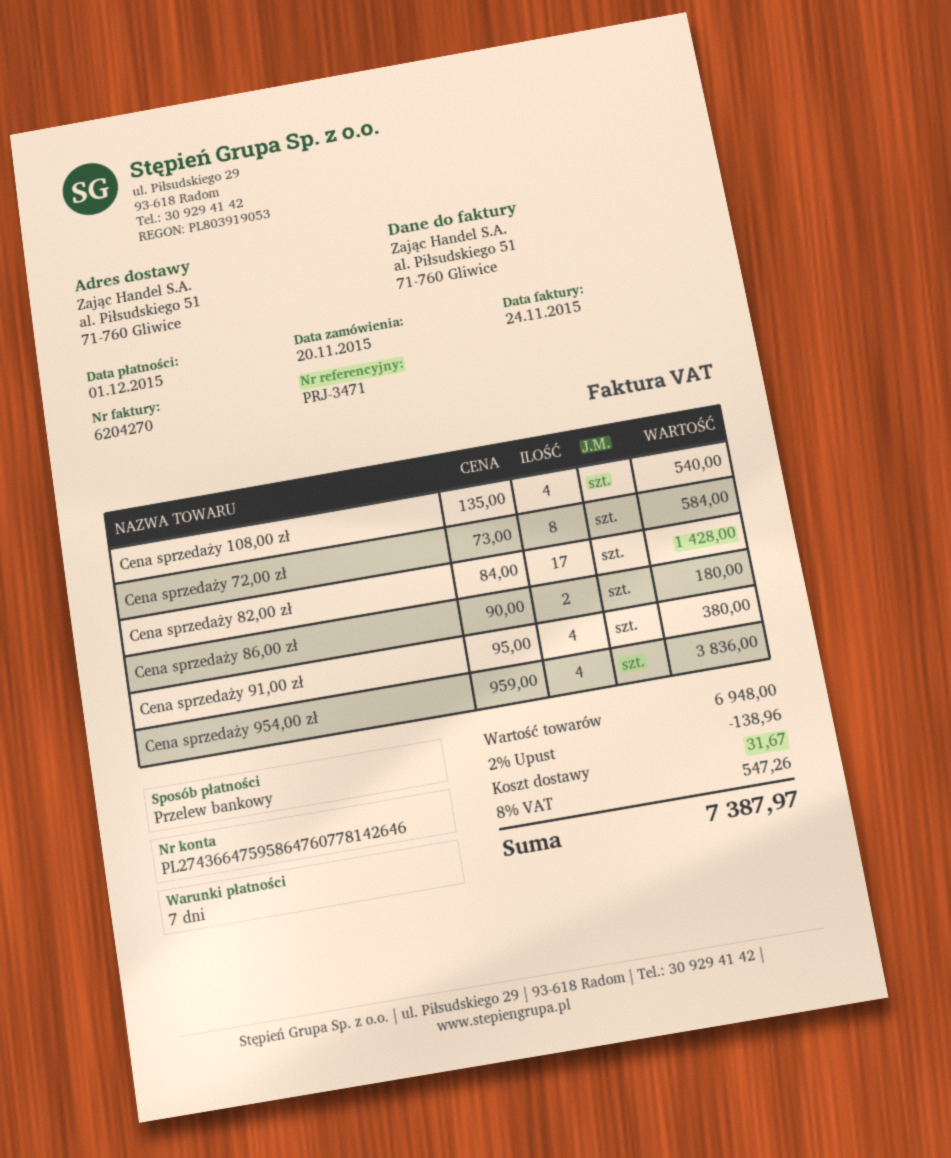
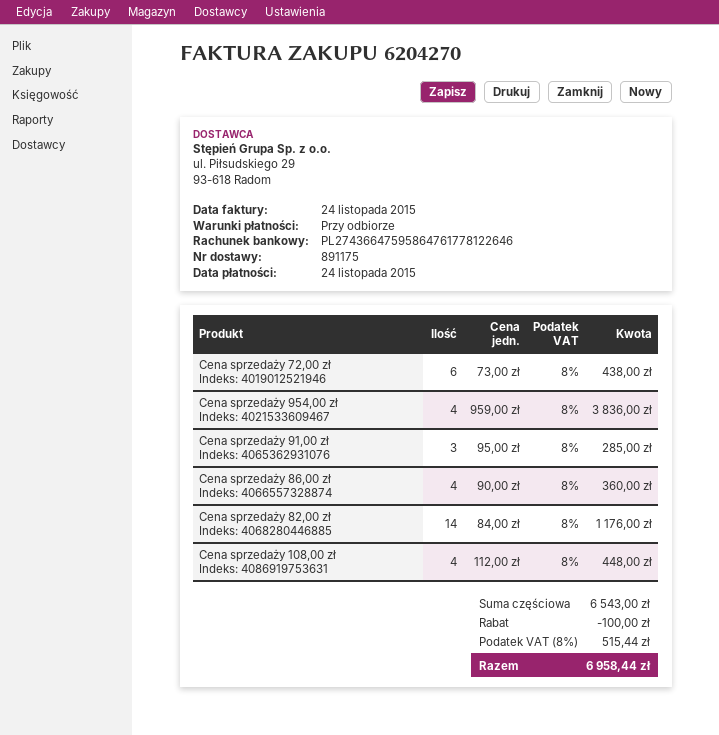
payment terms: 7 days -> on receipt
due date: 2015-12-01 -> 2015-11-24
bank account: PL27436647595864760778142646 -> PL27436647595864761778122646
Cena sprzedaży 108,00 zł: 4 x 135.00 = 540.00 -> 4 x 112.00 = 448.00
Cena sprzedaży 72,00 zł: 8 x 73.00 = 584.00 -> 6 x 73.00 = 438.00
Cena sprzedaży 82,00 zł: 17 x 84.00 = 1428.00 -> 14 x 84.00 = 1176.00
Cena sprzedaży 86,00 zł: 2 x 90.00 = 180.00 -> 4 x 90.00 = 360.00
Cena sprzedaży 91,00 zł: 4 x 95.00 = 380.00 -> 3 x 95.00 = 285.00
subtotal: 6948.00 -> 6543.00
discount: 138.96 -> 100.00
shipping: 31.67 -> none
tax: 8% = 547.26 -> 8% = 515.44
total: 7387.97 -> 6958.44

